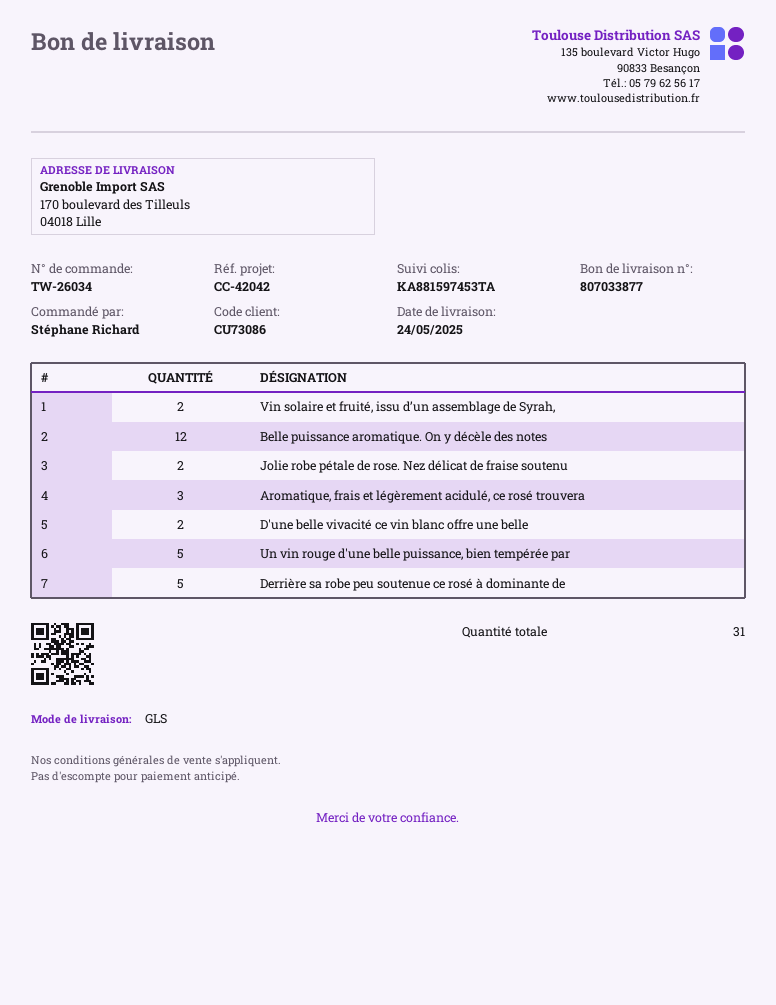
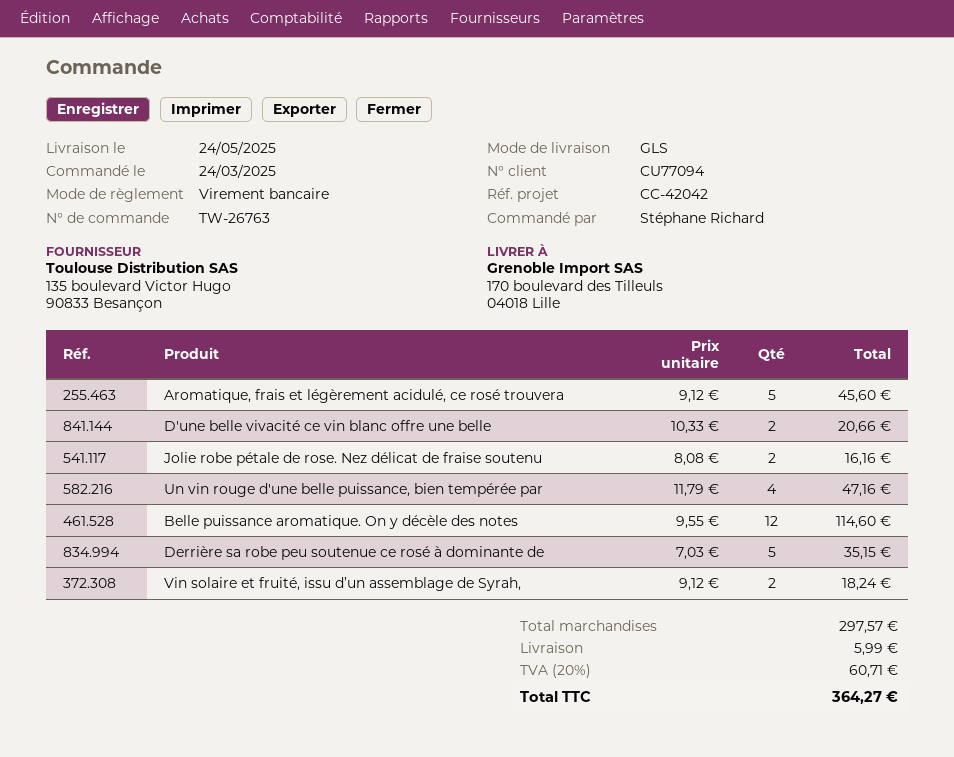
order number: TW-26034 -> TW-26763
customer number: CU73086 -> CU77094
Aromatique, frais et légèrement acidulé, ce rosé trouvera: 3 -> 5
Un vin rouge d'une belle puissance, bien tempérée par: 5 -> 4

